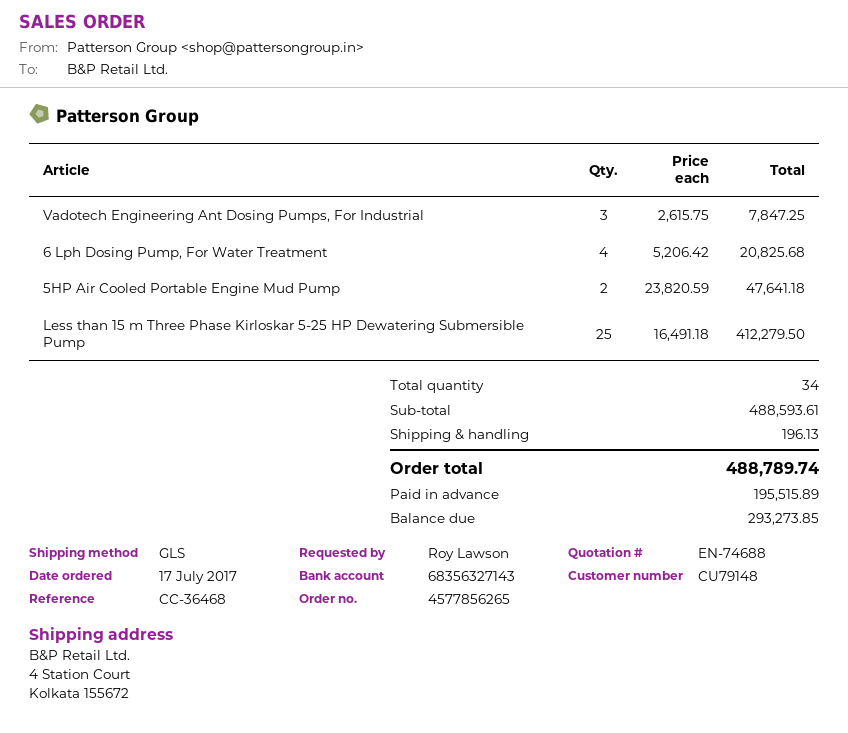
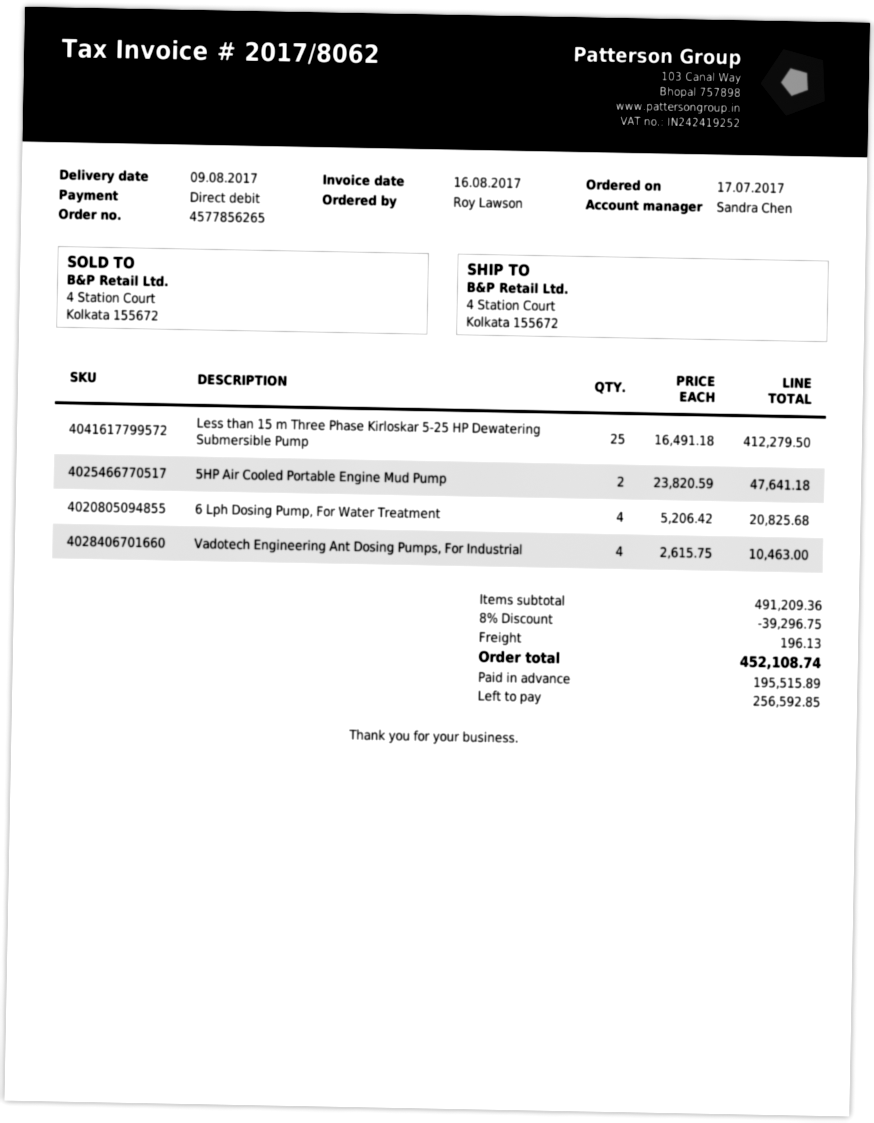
Vadotech Engineering Ant Dosing Pumps, For Industrial: 3 x 2615.75 = 7847.25 -> 4 x 2615.75 = 10463.00
subtotal: 488593.61 -> 491209.36
discount: none -> 8% = 39296.75
total: 488789.74 -> 452108.74
balance: 293273.85 -> 256592.85

